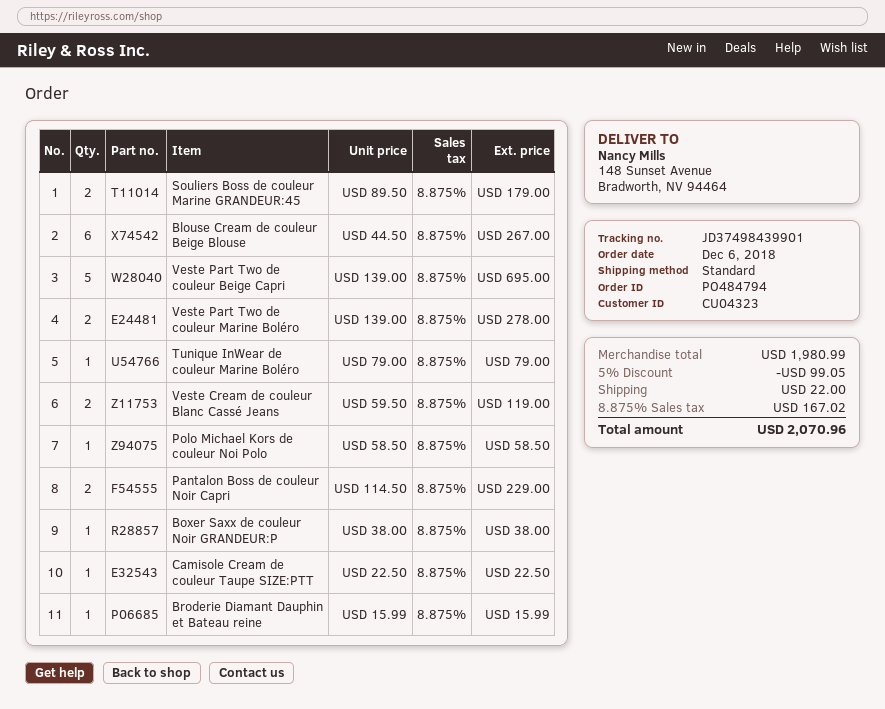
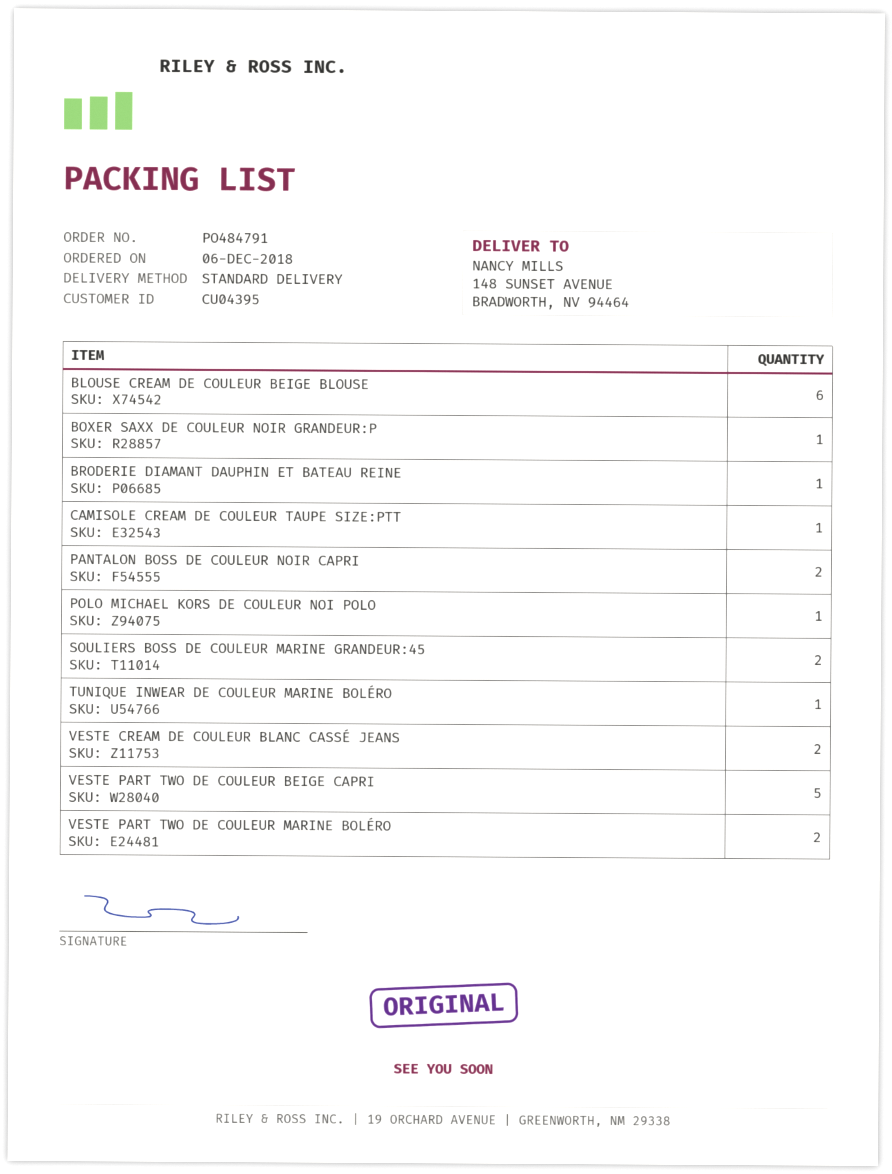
order number: PO484794 -> PO484791
customer number: CU04323 -> CU04395

